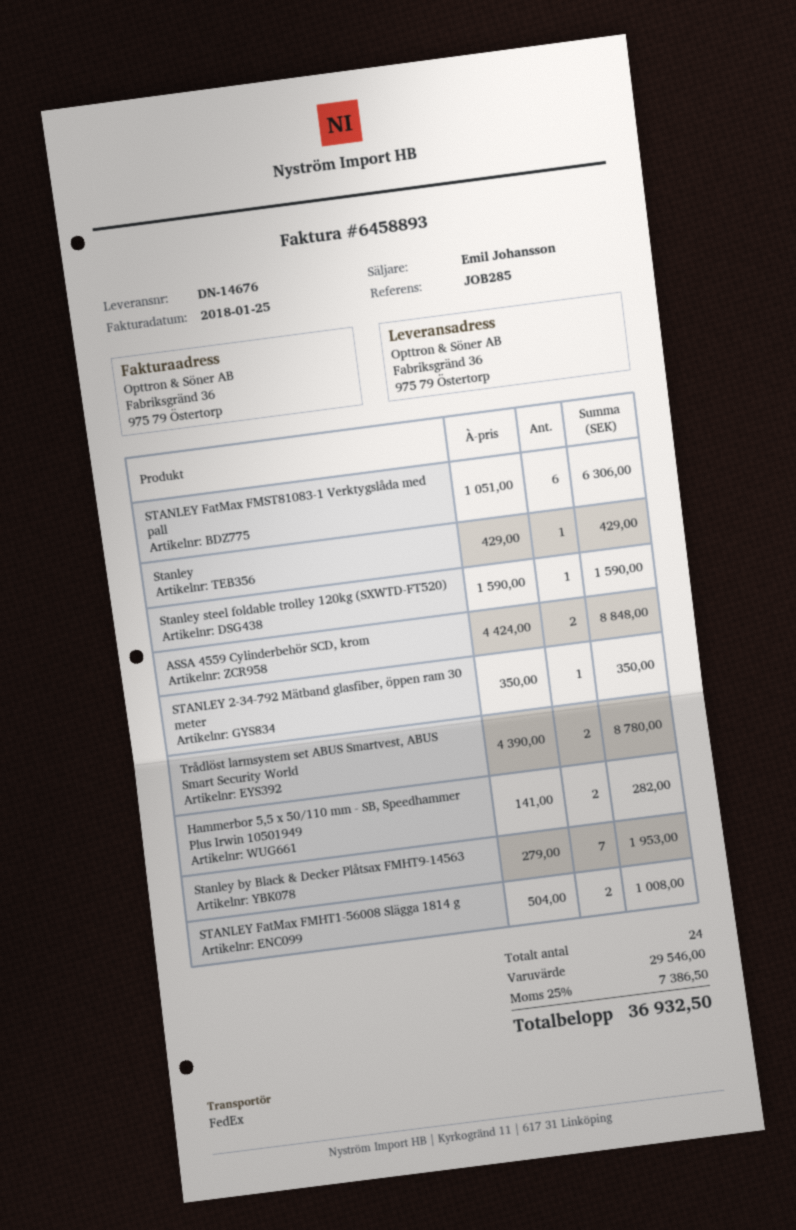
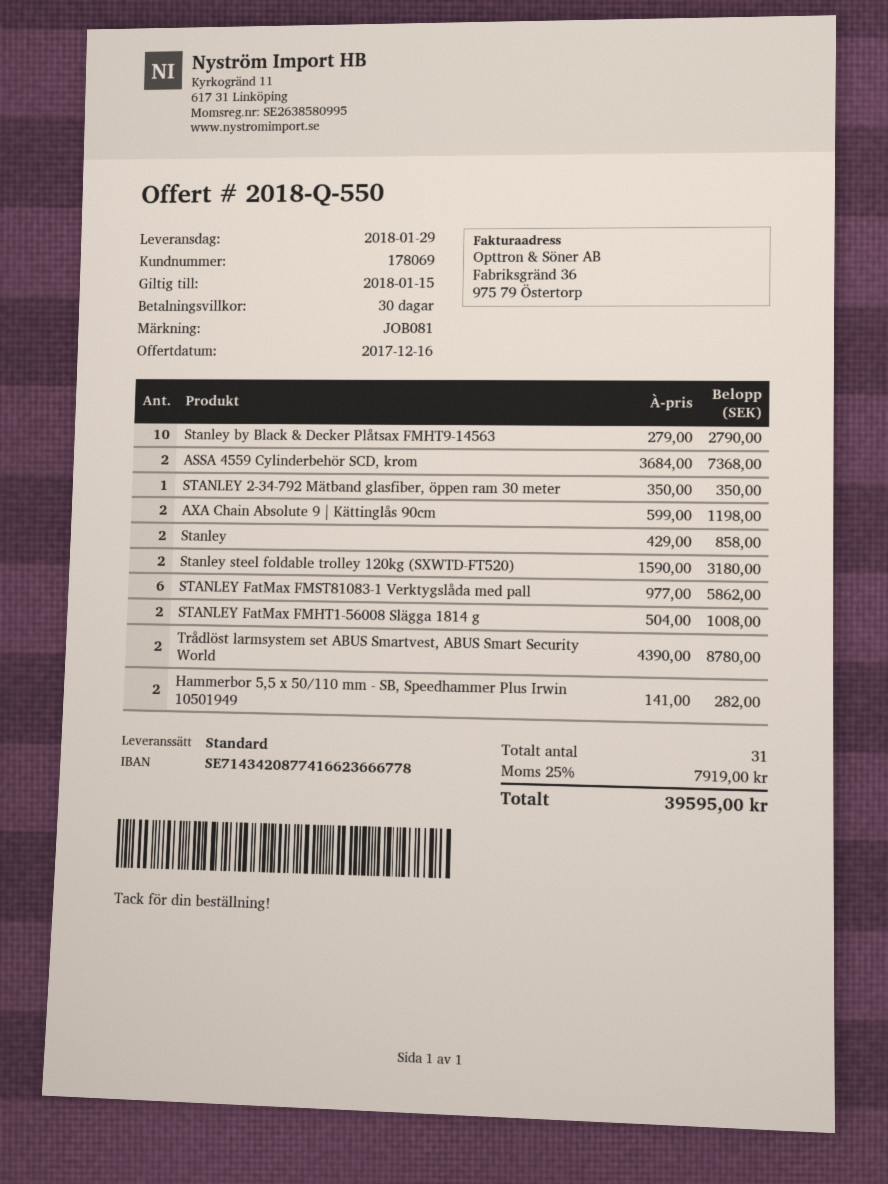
reference: JOB285 -> JOB081
shipping method: FedEx -> standard
STANLEY FatMax FMST81083-1 Verktygslåda med pall: 6 x 1051.00 = 6306.00 -> 6 x 977.00 = 5862.00
Stanley: 1 x 429.00 = 429.00 -> 2 x 429.00 = 858.00
Stanley steel foldable trolley 120kg (SXWTD-FT520): 1 x 1590.00 = 1590.00 -> 2 x 1590.00 = 3180.00
ASSA 4559 Cylinderbehör SCD, krom: 2 x 4424.00 = 8848.00 -> 2 x 3684.00 = 7368.00
Stanley by Black & Decker Plåtsax FMHT9-14563: 7 x 279.00 = 1953.00 -> 10 x 279.00 = 2790.00
AXA Chain Absolute 9 | Kättinglås 90cm: none -> 2 x 599.00 = 1198.00
total quantity: 24 -> 31
tax: 25% = 7386.50 -> 25% = 7919.00
total: 36932.50 -> 39595.00

